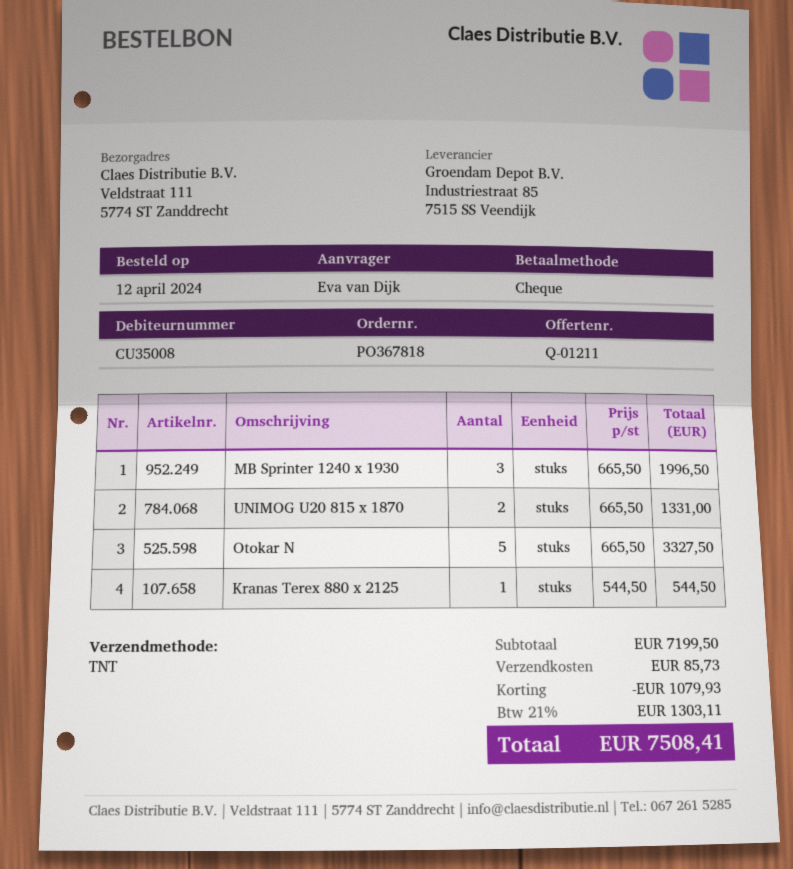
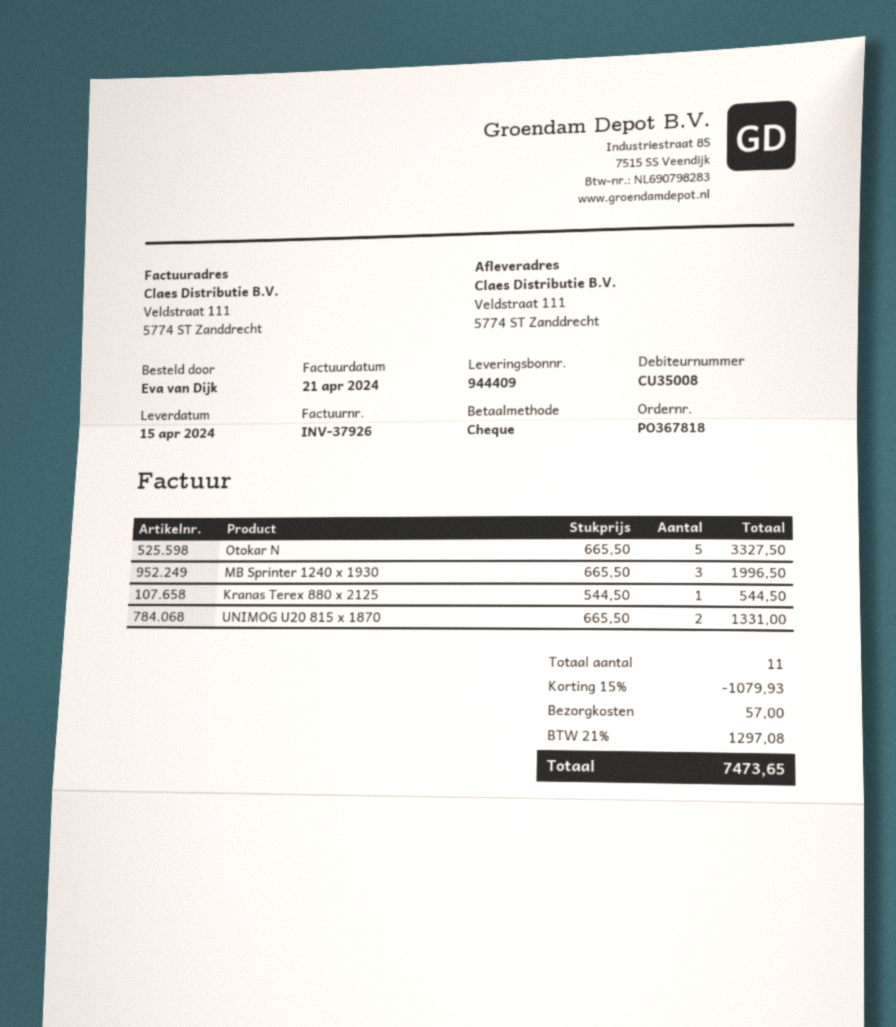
shipping: 85.73 -> 57.00
tax: 21% = 1303.11 -> 21% = 1297.08
total: 7508.41 -> 7473.65

